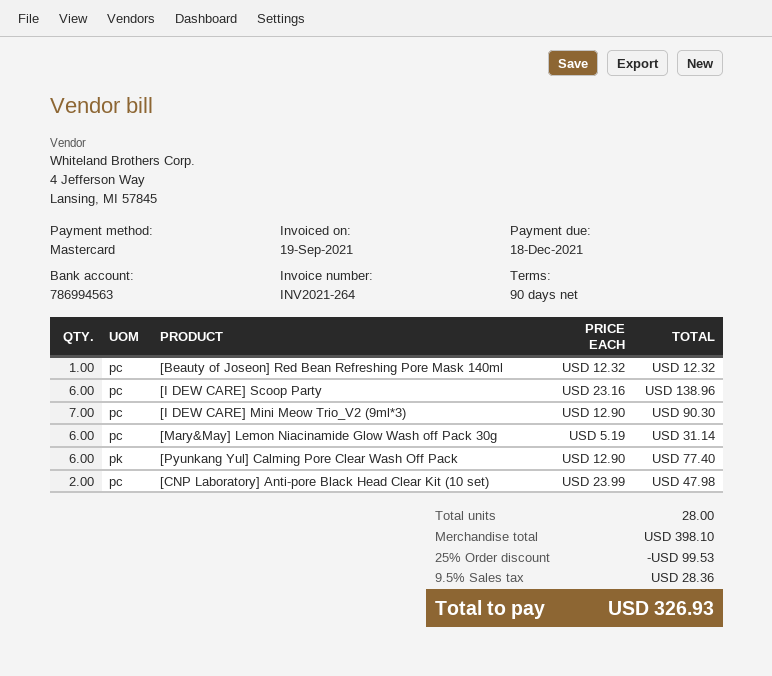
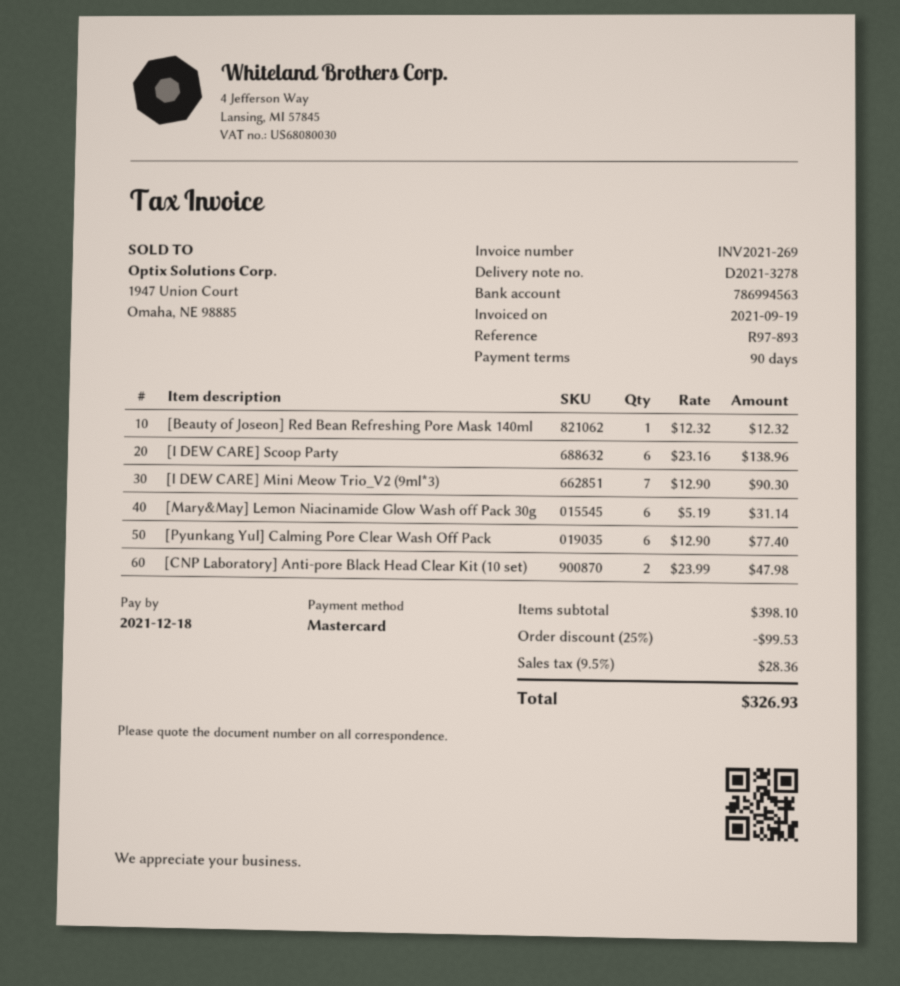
invoice number: INV2021-264 -> INV2021-269

